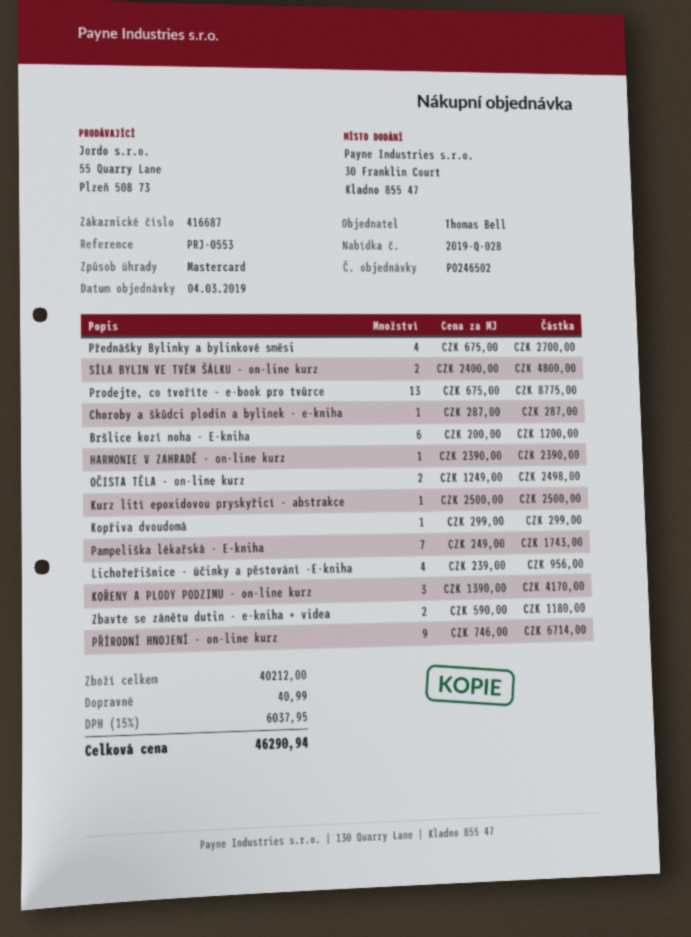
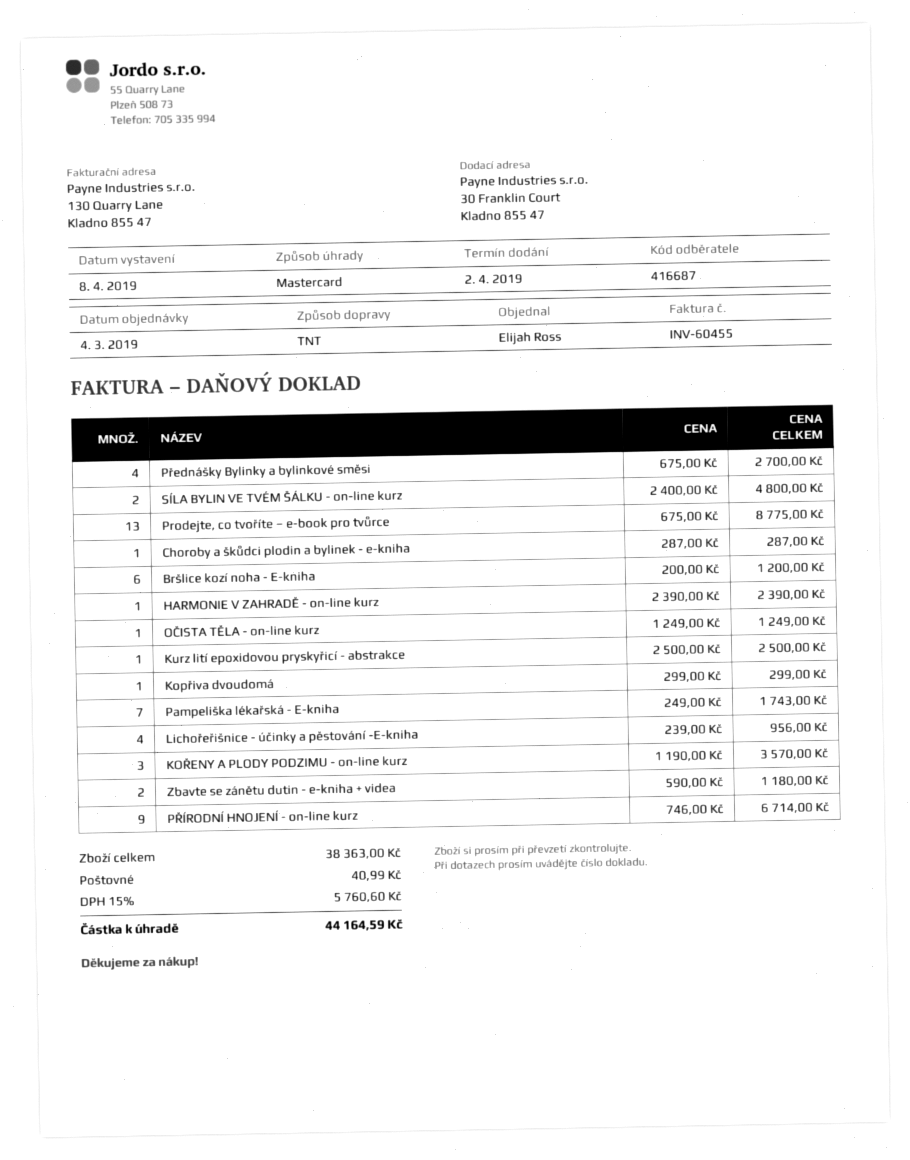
ordered by: Thomas Bell -> Elijah Ross
OČISTA TĚLA - on-line kurz: 2 x 1249.00 = 2498.00 -> 1 x 1249.00 = 1249.00
KOŘENY A PLODY PODZIMU - on-line kurz: 3 x 1390.00 = 4170.00 -> 3 x 1190.00 = 3570.00
subtotal: 40212.00 -> 38363.00
tax: 15% = 6037.95 -> 15% = 5760.60
total: 46290.94 -> 44164.59

